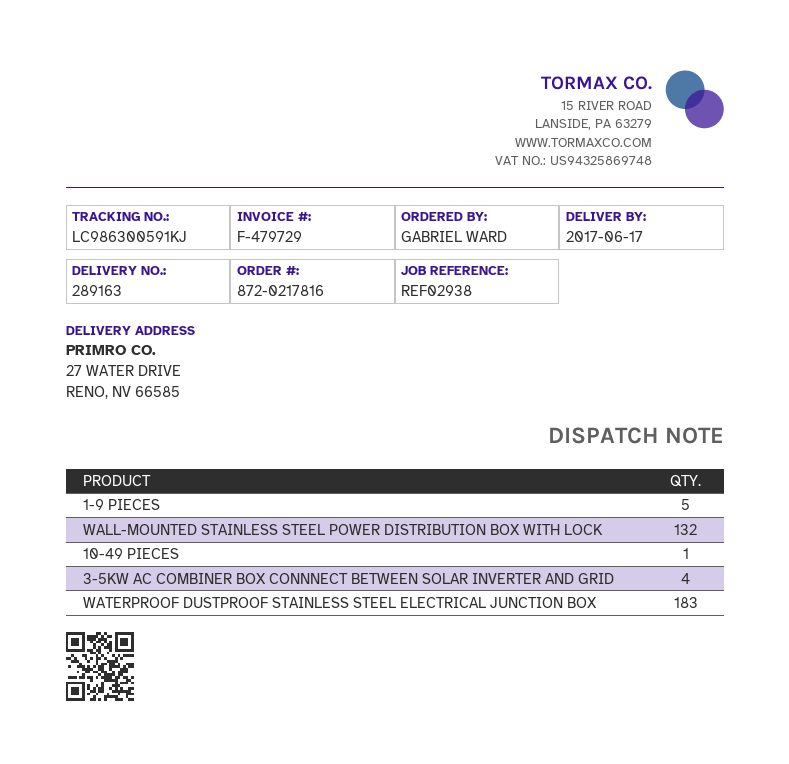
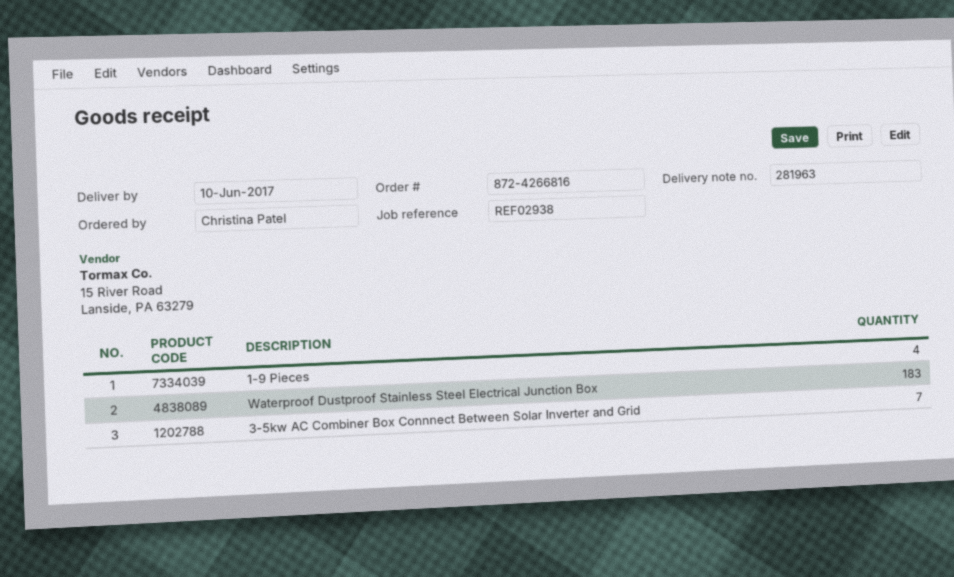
order number: 872-0217816 -> 872-4266816
delivery note number: 289163 -> 281963
delivery date: 2017-06-17 -> 2017-06-10
ordered by: GABRIEL WARD -> Christina Patel
1-9 PIECES: 5 -> 4
WALL-MOUNTED STAINLESS STEEL POWER DISTRIBUTION BOX WITH LOCK: 132 -> none
10-49 PIECES: 1 -> none
3-5KW AC COMBINER BOX CONNNECT BETWEEN SOLAR INVERTER AND GRID: 4 -> 7

